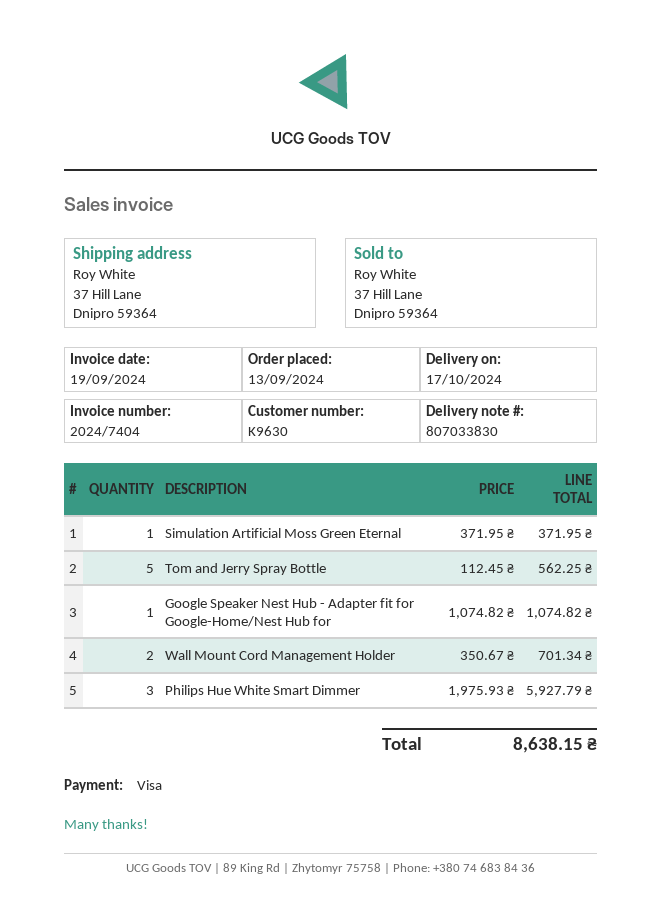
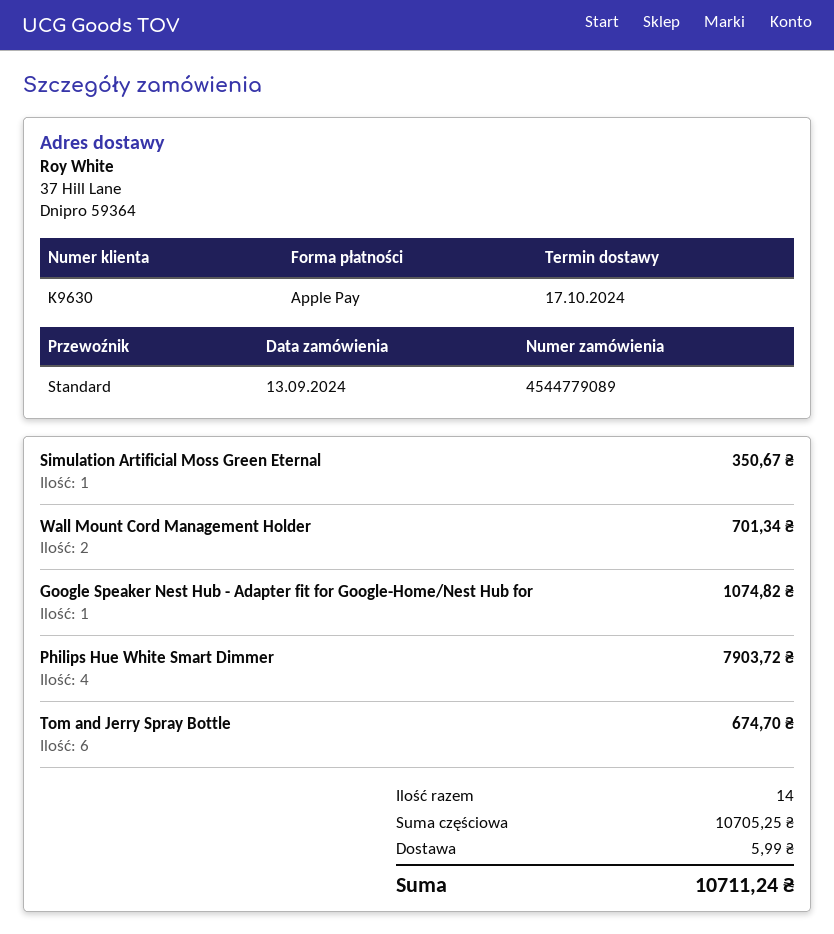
payment method: Visa -> Apple Pay
Simulation Artificial Moss Green Eternal: 1 for 371.95 -> 1 for 350.67
Tom and Jerry Spray Bottle: 5 for 562.25 -> 6 for 674.70
Philips Hue White Smart Dimmer: 3 for 5927.79 -> 4 for 7903.72
shipping: none -> 5.99
total: 8638.15 -> 10711.24

